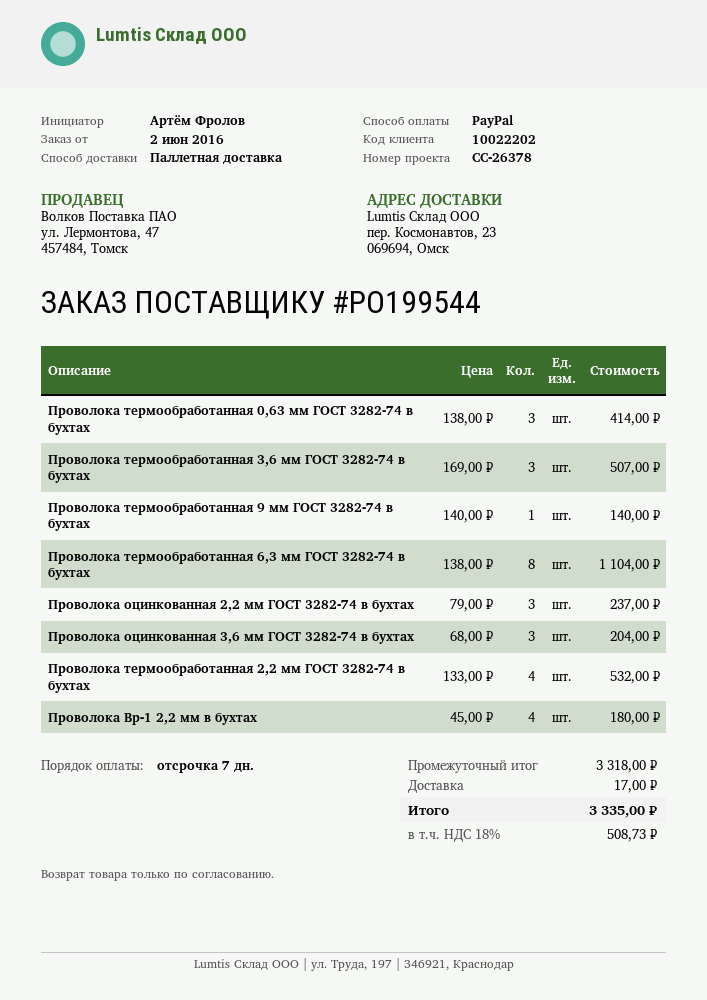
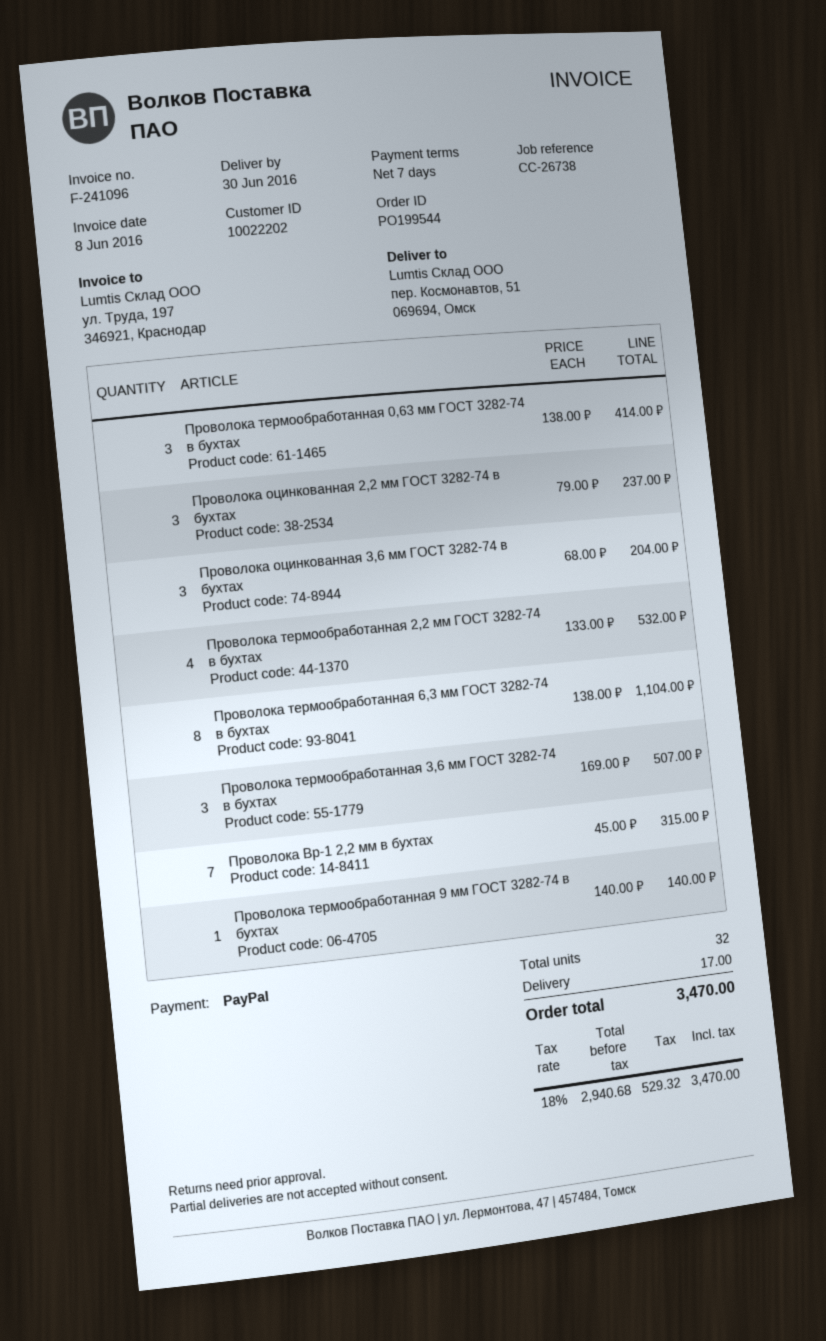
reference: CC-26378 -> CC-26738
ship to: пер. Космонавтов, 23, 069694, Омск -> пер. Космонавтов, 51, 069694, Омск
Проволока Вр-1 2,2 мм в бухтах: 4 x 45.00 = 180.00 -> 7 x 45.00 = 315.00
tax: 18% = 508.73 -> 18% = 529.32
total: 3335.00 -> 3470.00

